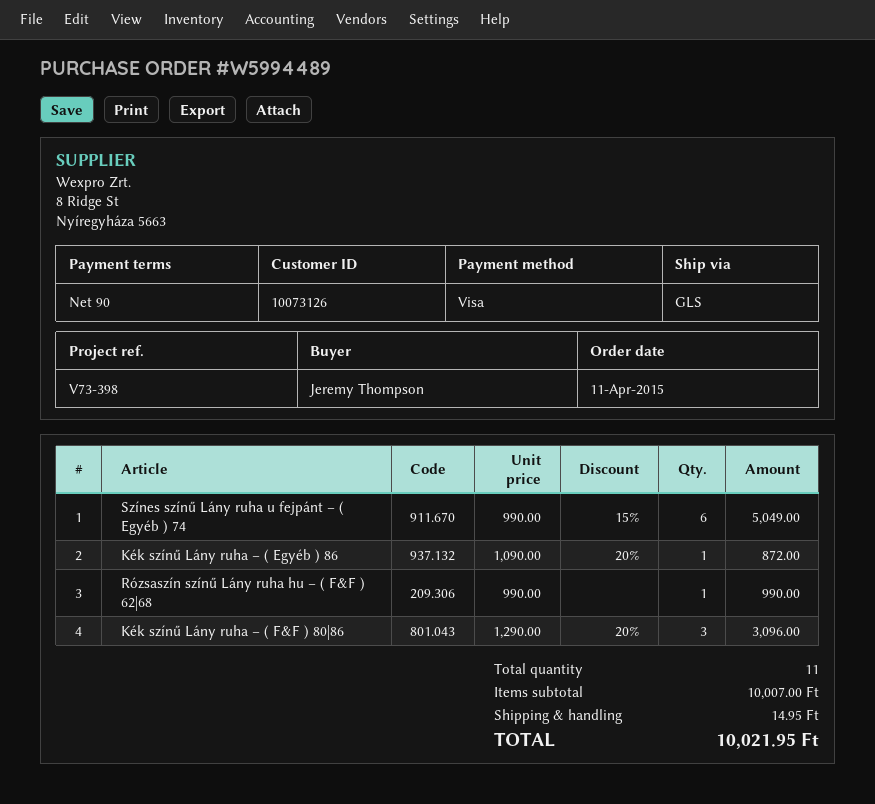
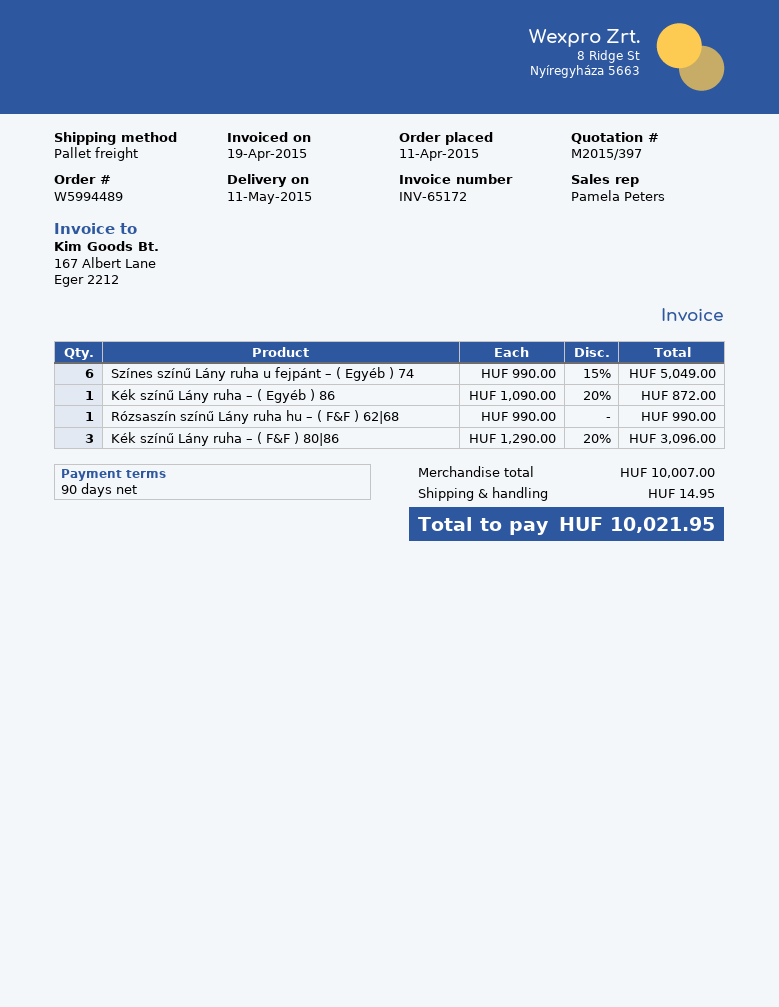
shipping method: GLS -> pallet freight

